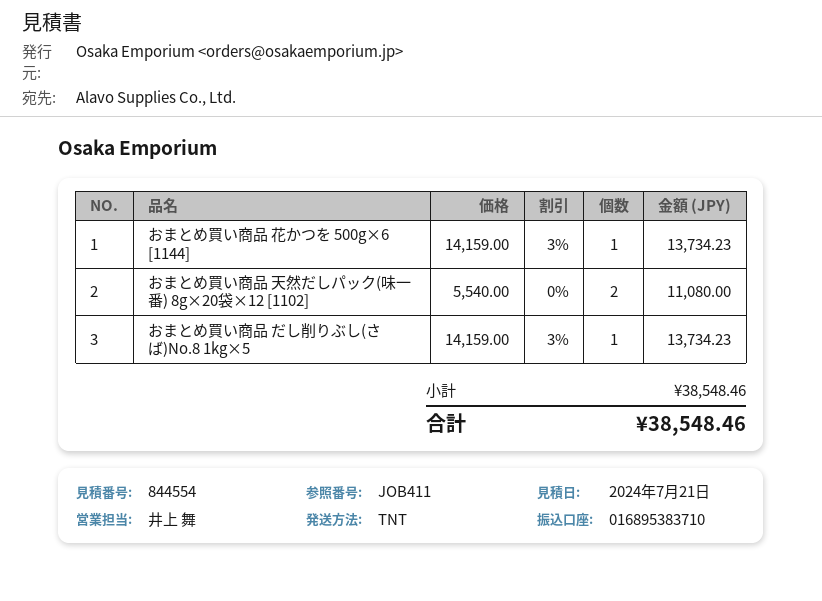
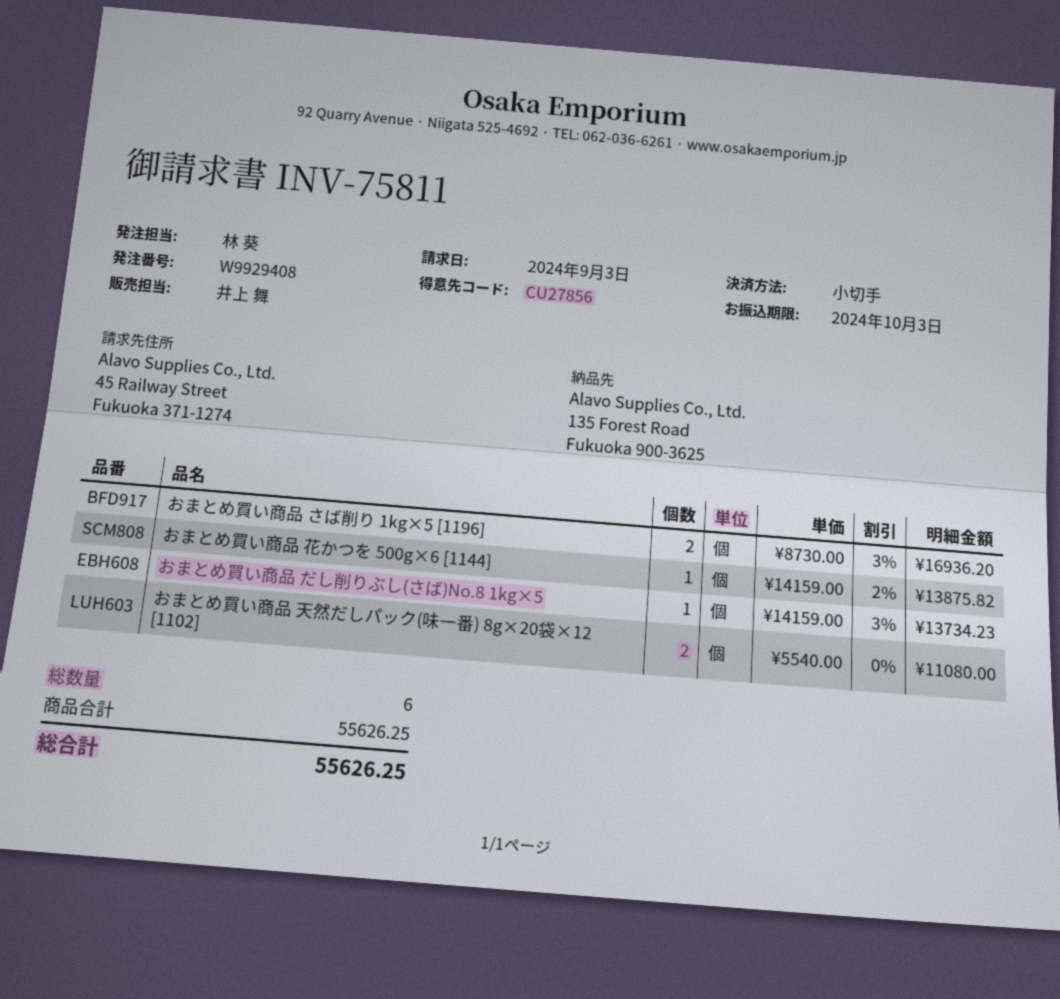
おまとめ買い商品 花かつを 500g×6 [1144]: 1 x 14159.00 - 3% = 13734.23 -> 1 x 14159.00 - 2% = 13875.82
おまとめ買い商品 さば削り 1kg×5 [1196]: none -> 2 x 8730.00 - 3% = 16936.20
subtotal: 38548.46 -> 55626.25
total: 38548.46 -> 55626.25

